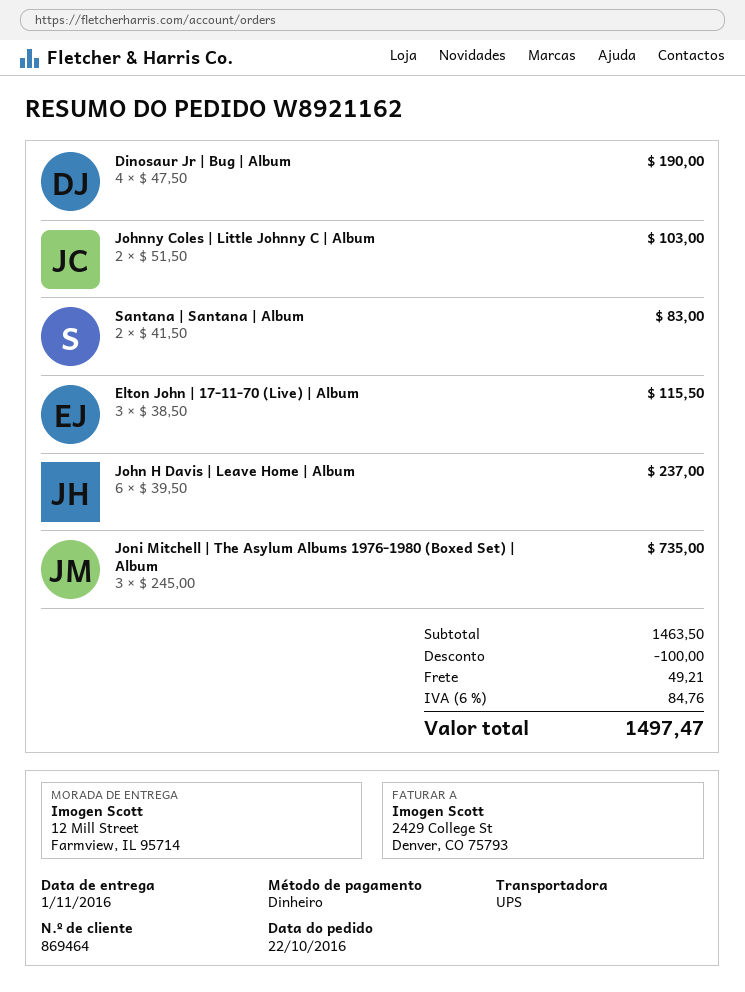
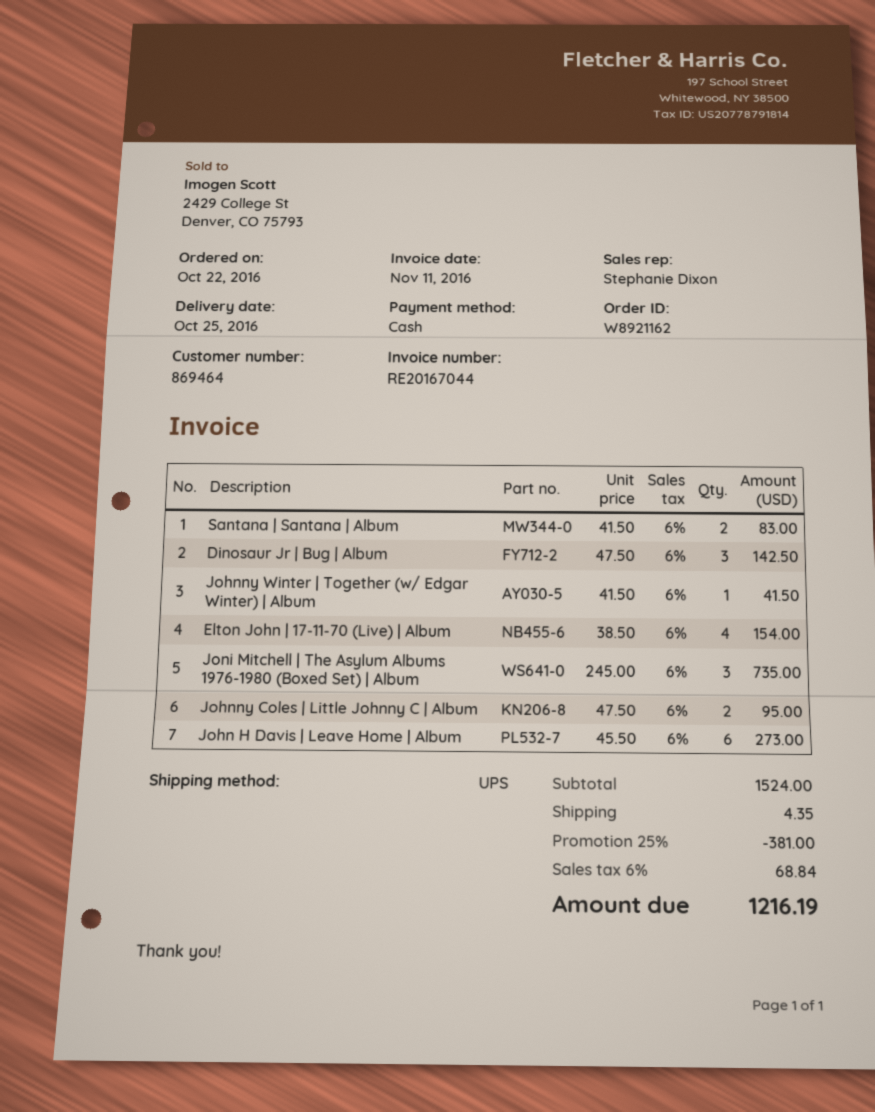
delivery date: 2016-11-01 -> 2016-10-25
Dinosaur Jr | Bug | Album: 4 x 47.50 = 190.00 -> 3 x 47.50 = 142.50
Johnny Coles | Little Johnny C | Album: 2 x 51.50 = 103.00 -> 2 x 47.50 = 95.00
Elton John | 17-11-70 (Live) | Album: 3 x 38.50 = 115.50 -> 4 x 38.50 = 154.00
John H Davis | Leave Home | Album: 6 x 39.50 = 237.00 -> 6 x 45.50 = 273.00
Johnny Winter | Together (w/ Edgar Winter) | Album: none -> 1 x 41.50 = 41.50
subtotal: 1463.50 -> 1524.00
discount: 100.00 -> 381.00
shipping: 49.21 -> 4.35
tax: 6% = 84.76 -> 6% = 68.84
total: 1497.47 -> 1216.19

